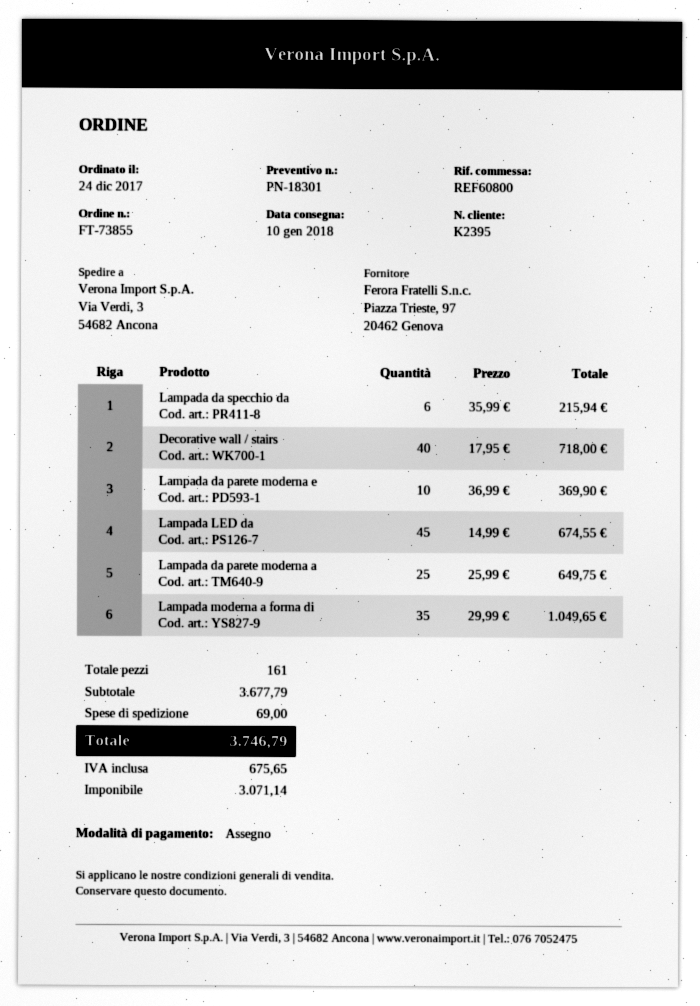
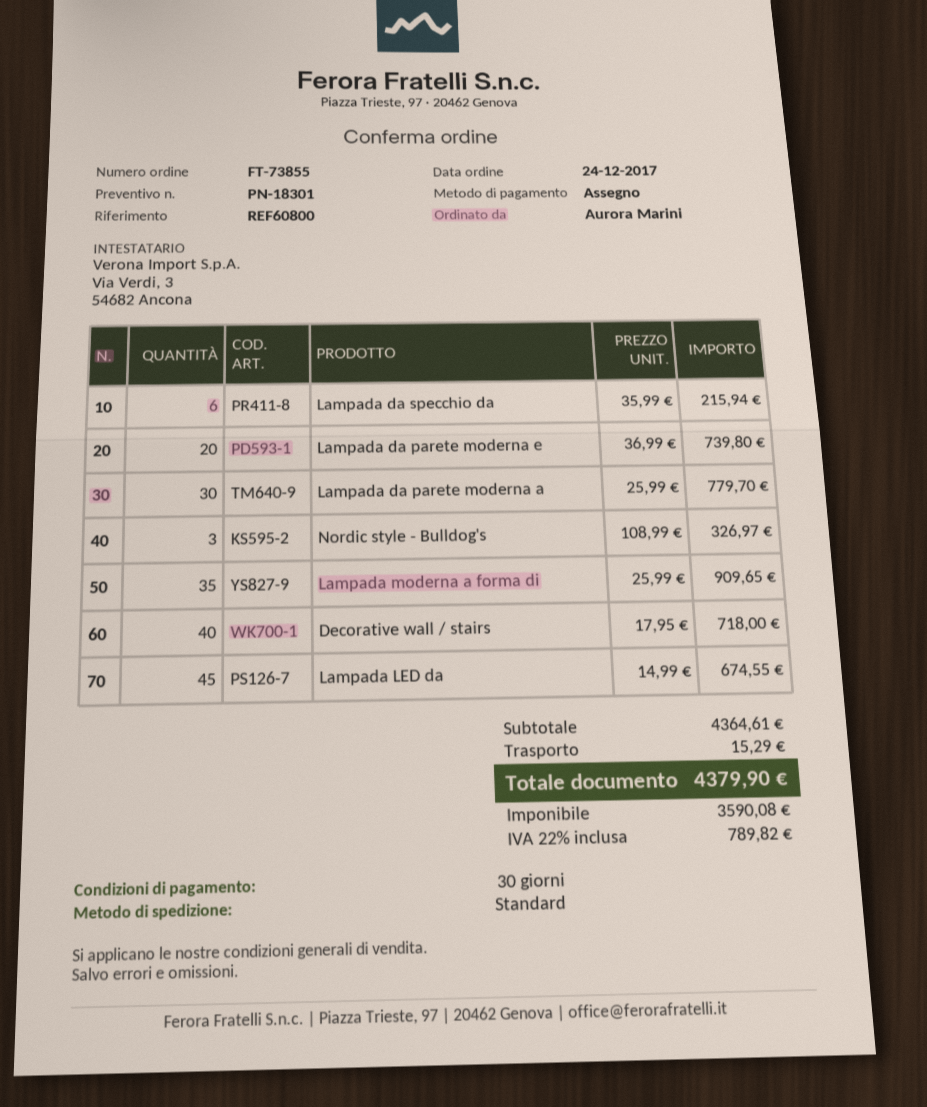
Lampada da parete moderna e: 10 x 36.99 = 369.90 -> 20 x 36.99 = 739.80
Lampada da parete moderna a: 25 x 25.99 = 649.75 -> 30 x 25.99 = 779.70
Lampada moderna a forma di: 35 x 29.99 = 1049.65 -> 35 x 25.99 = 909.65
Nordic style - Bulldog's: none -> 3 x 108.99 = 326.97
subtotal: 3677.79 -> 4364.61
shipping: 69.00 -> 15.29
net: 3071.14 -> 3590.08
tax: 675.65 -> 789.82
total: 3746.79 -> 4379.90

